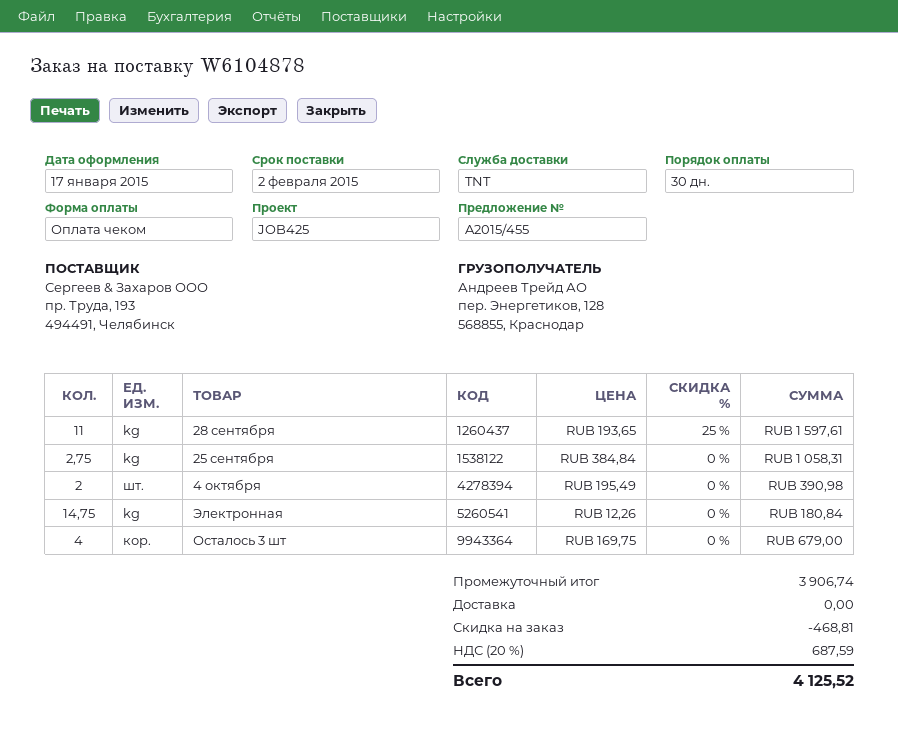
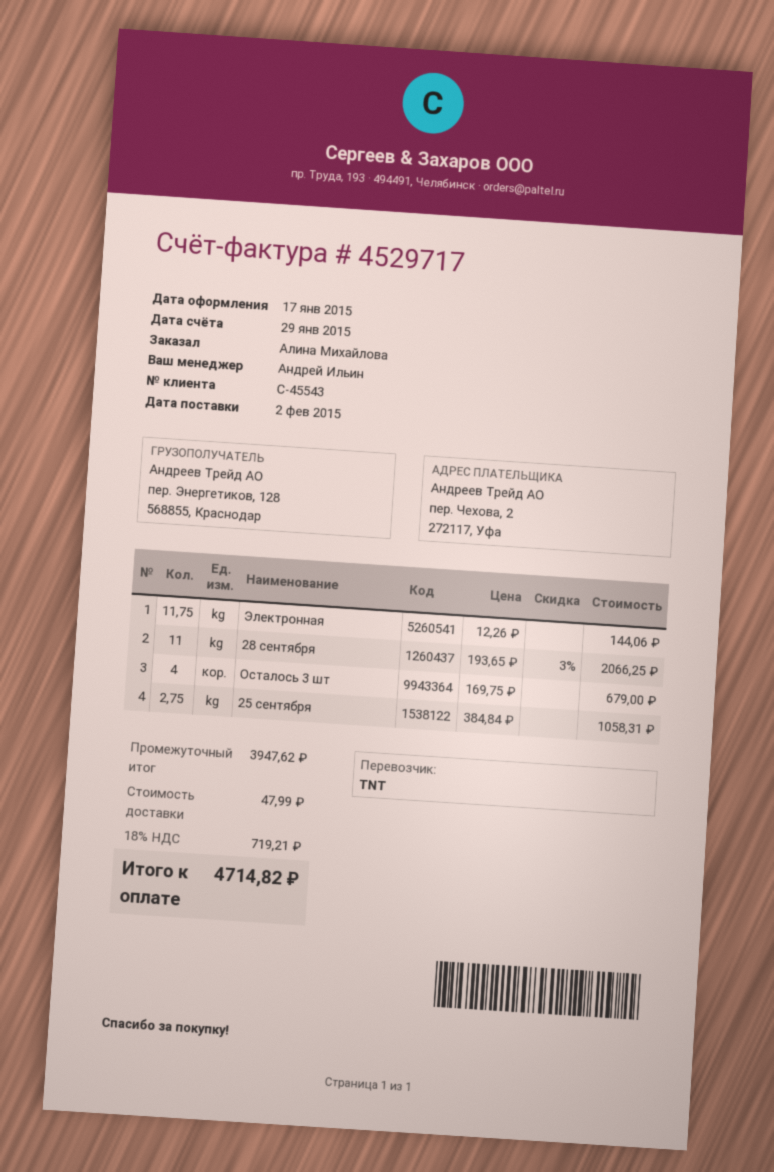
28 сентября: 11 x 193.65 - 25% = 1597.61 -> 11 x 193.65 - 3% = 2066.25
4 октября: 2 x 195.49 = 390.98 -> none
Электронная: 14.75 x 12.26 = 180.84 -> 11.75 x 12.26 = 144.06
subtotal: 3906.74 -> 3947.62
discount: 468.81 -> none
shipping: 0.00 -> 47.99
tax: 20% = 687.59 -> 18% = 719.21
total: 4125.52 -> 4714.82

